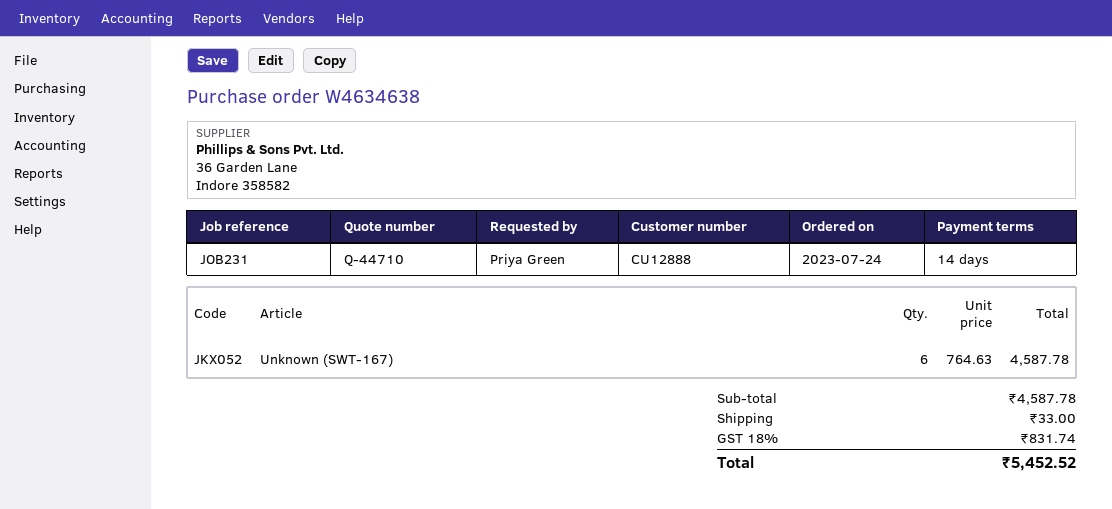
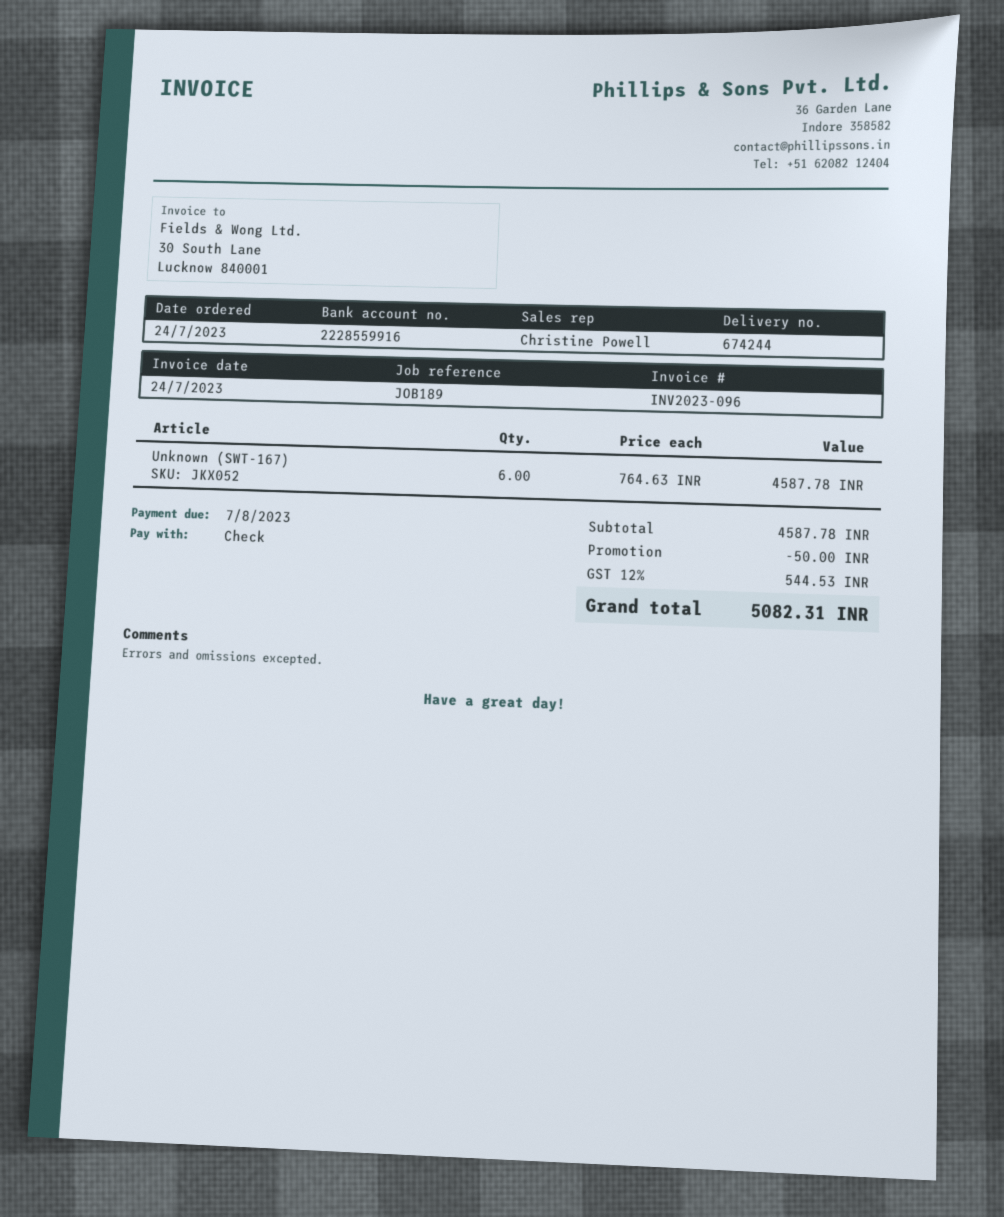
reference: JOB231 -> JOB189
discount: none -> 50.00
shipping: 33.00 -> none
tax: 18% = 831.74 -> 12% = 544.53
total: 5452.52 -> 5082.31

